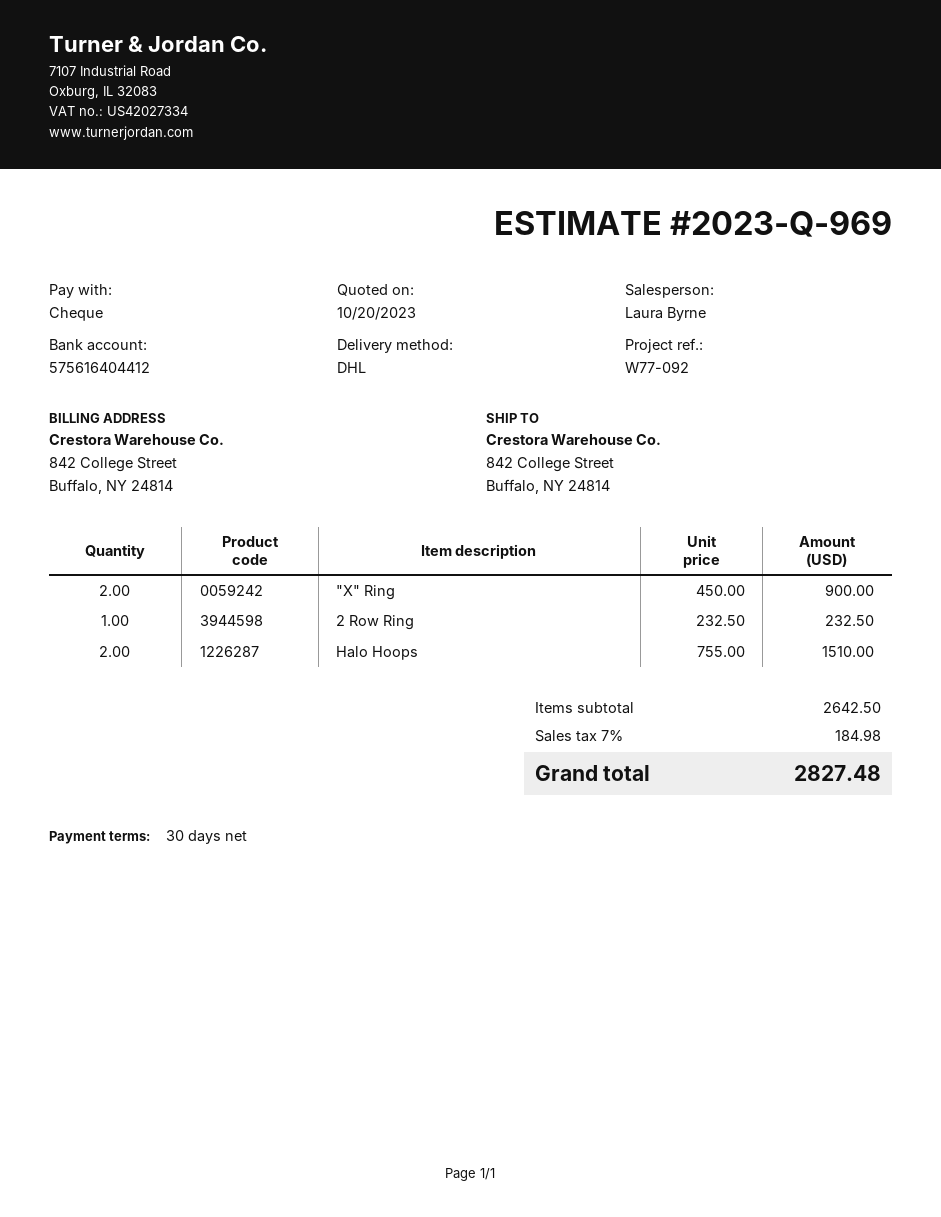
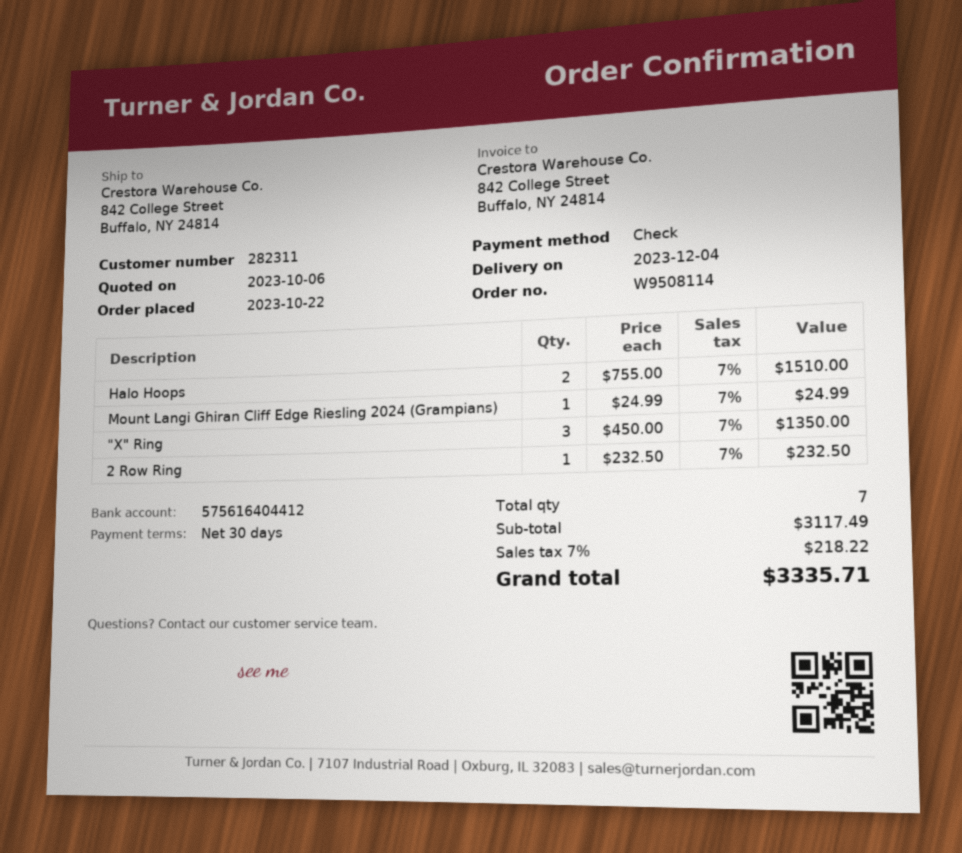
quote date: 2023-10-20 -> 2023-10-06
"X" Ring: 2 x 450.00 = 900.00 -> 3 x 450.00 = 1350.00
Mount Langi Ghiran Cliff Edge Riesling 2024 (Grampians): none -> 1 x 24.99 = 24.99
subtotal: 2642.50 -> 3117.49
tax: 7% = 184.98 -> 7% = 218.22
total: 2827.48 -> 3335.71

